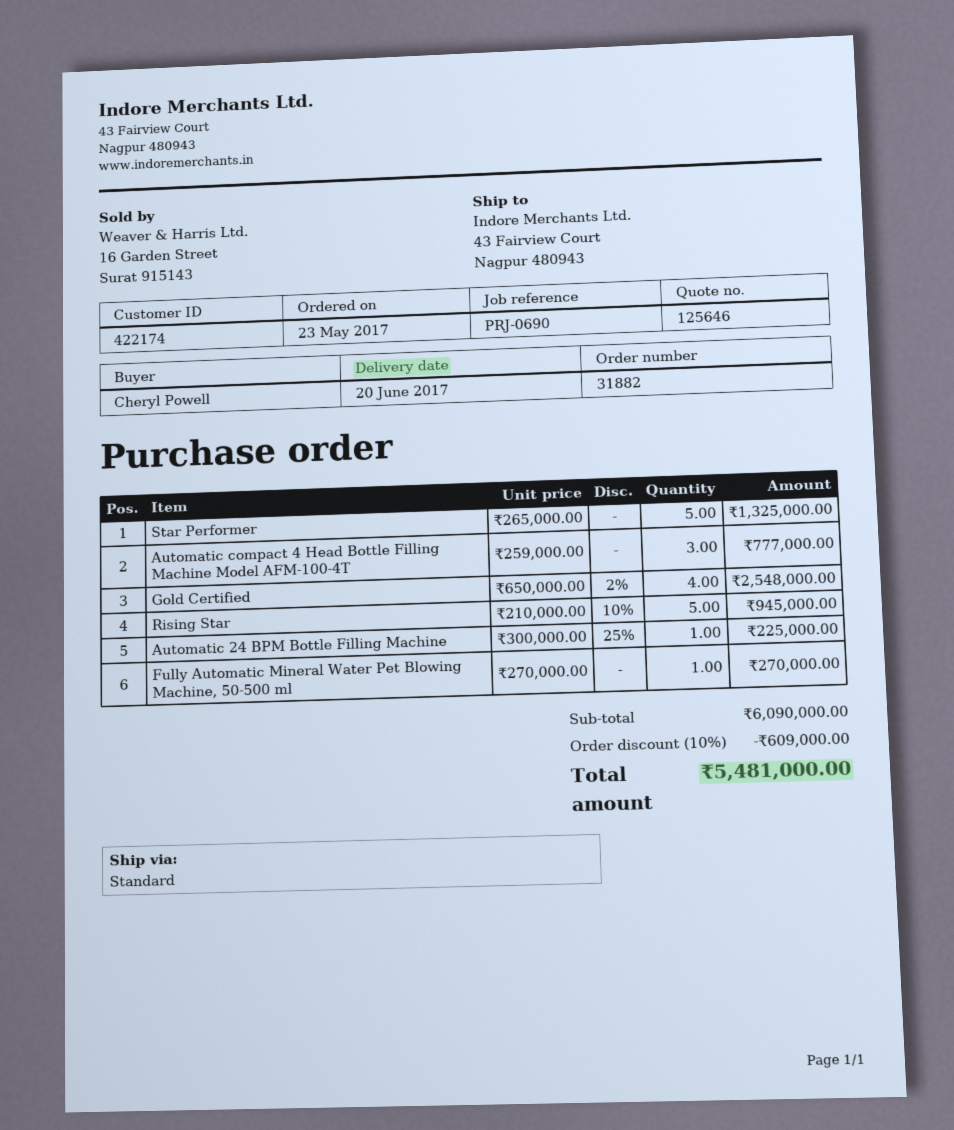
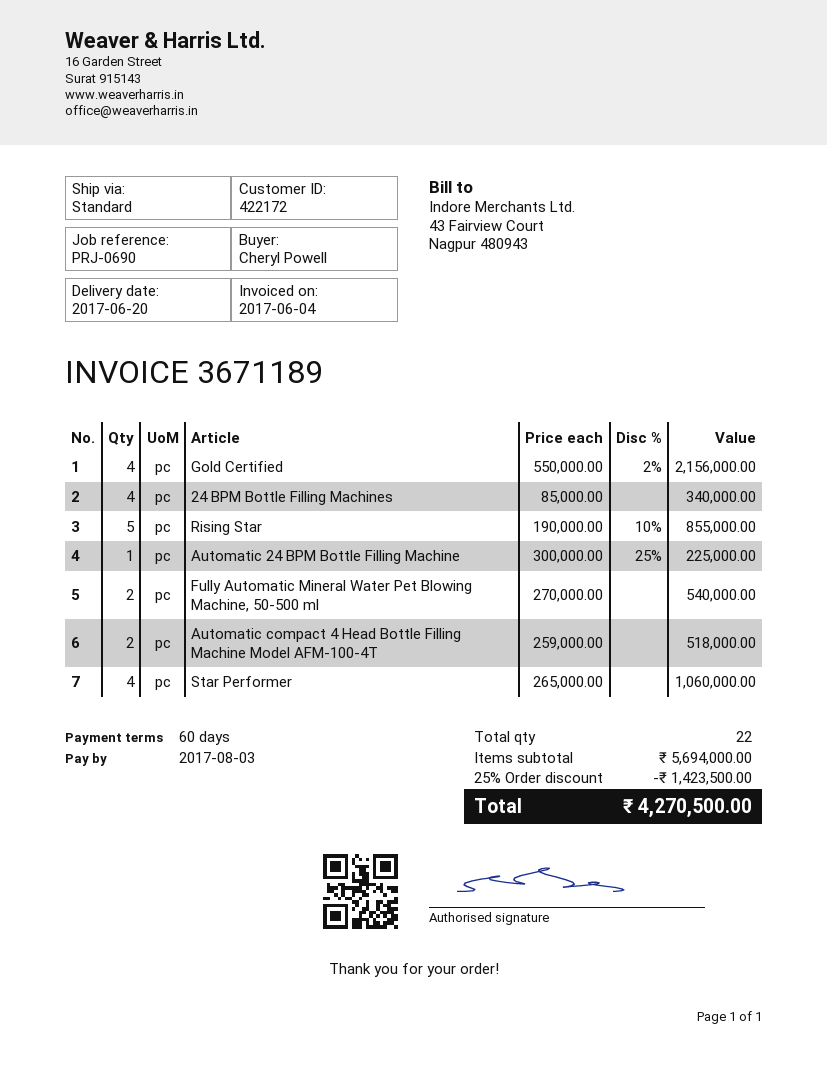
customer number: 422174 -> 422172
Star Performer: 5 x 265000.00 = 1325000.00 -> 4 x 265000.00 = 1060000.00
Automatic compact 4 Head Bottle Filling Machine Model AFM-100-4T: 3 x 259000.00 = 777000.00 -> 2 x 259000.00 = 518000.00
Gold Certified: 4 x 650000.00 - 2% = 2548000.00 -> 4 x 550000.00 - 2% = 2156000.00
Rising Star: 5 x 210000.00 - 10% = 945000.00 -> 5 x 190000.00 - 10% = 855000.00
Fully Automatic Mineral Water Pet Blowing Machine, 50-500 ml: 1 x 270000.00 = 270000.00 -> 2 x 270000.00 = 540000.00
24 BPM Bottle Filling Machines: none -> 4 x 85000.00 = 340000.00
subtotal: 6090000.00 -> 5694000.00
discount: 10% = 609000.00 -> 25% = 1423500.00
total: 5481000.00 -> 4270500.00

